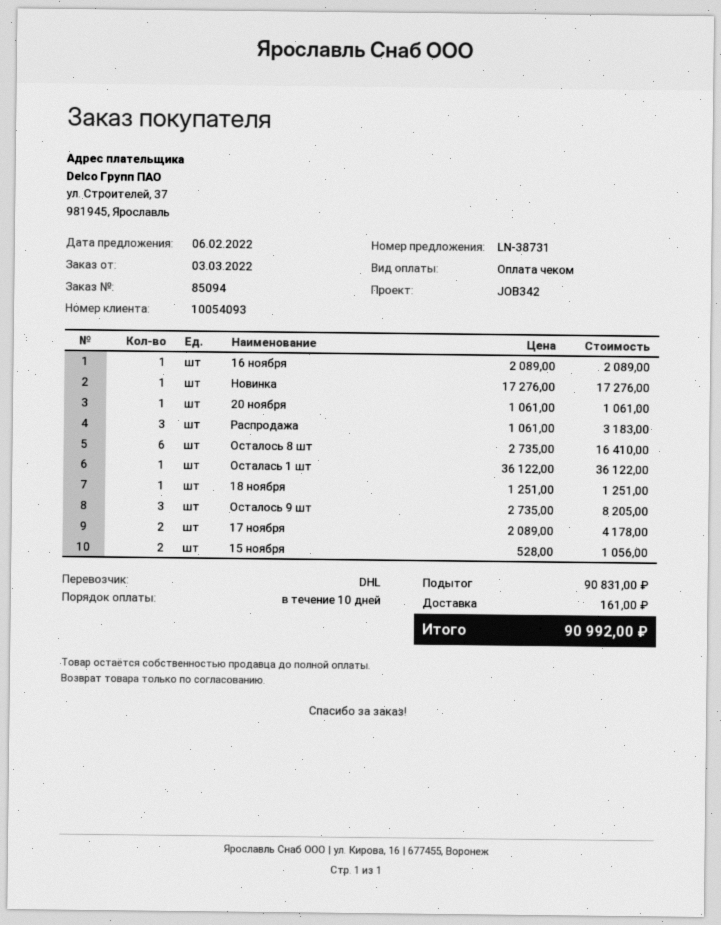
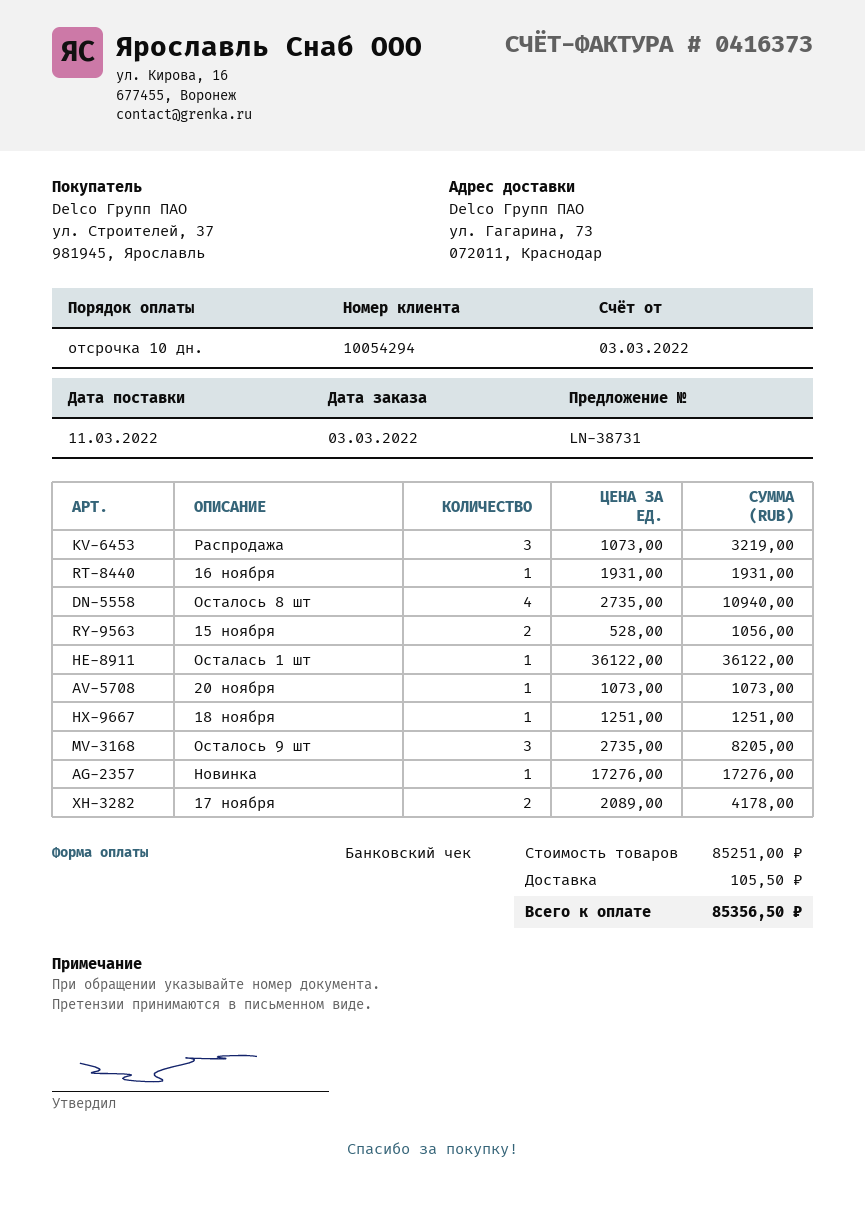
customer number: 10054093 -> 10054294
16 ноября: 1 x 2089.00 = 2089.00 -> 1 x 1931.00 = 1931.00
20 ноября: 1 x 1061.00 = 1061.00 -> 1 x 1073.00 = 1073.00
Распродажа: 3 x 1061.00 = 3183.00 -> 3 x 1073.00 = 3219.00
Осталось 8 шт: 6 x 2735.00 = 16410.00 -> 4 x 2735.00 = 10940.00
subtotal: 90831.00 -> 85251.00
shipping: 161.00 -> 105.50
total: 90992.00 -> 85356.50

